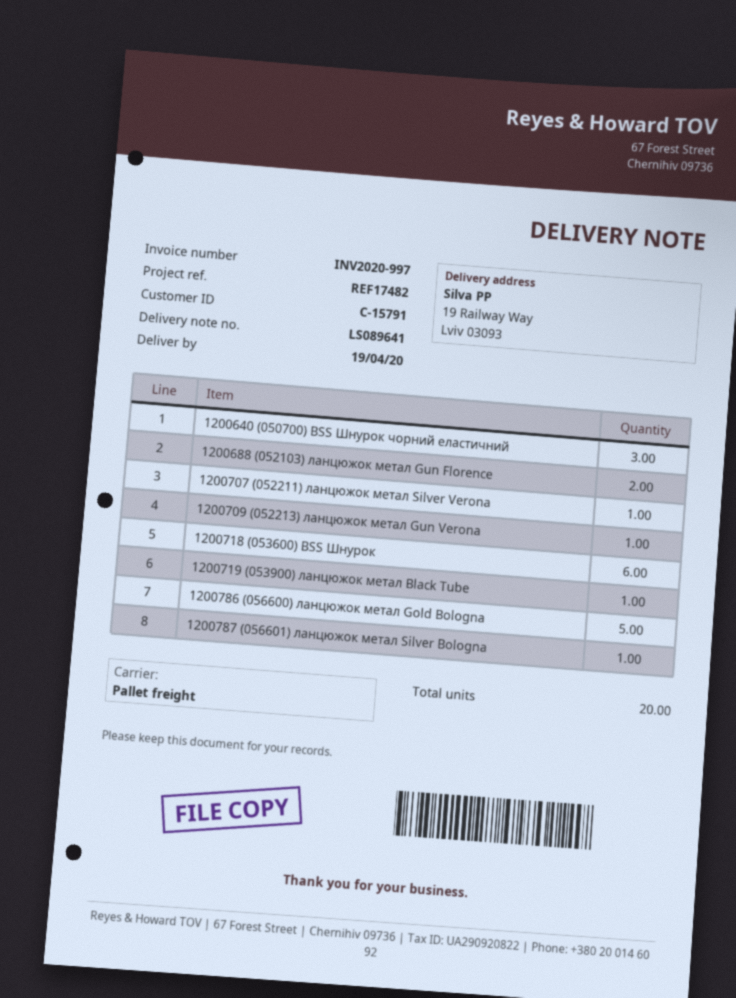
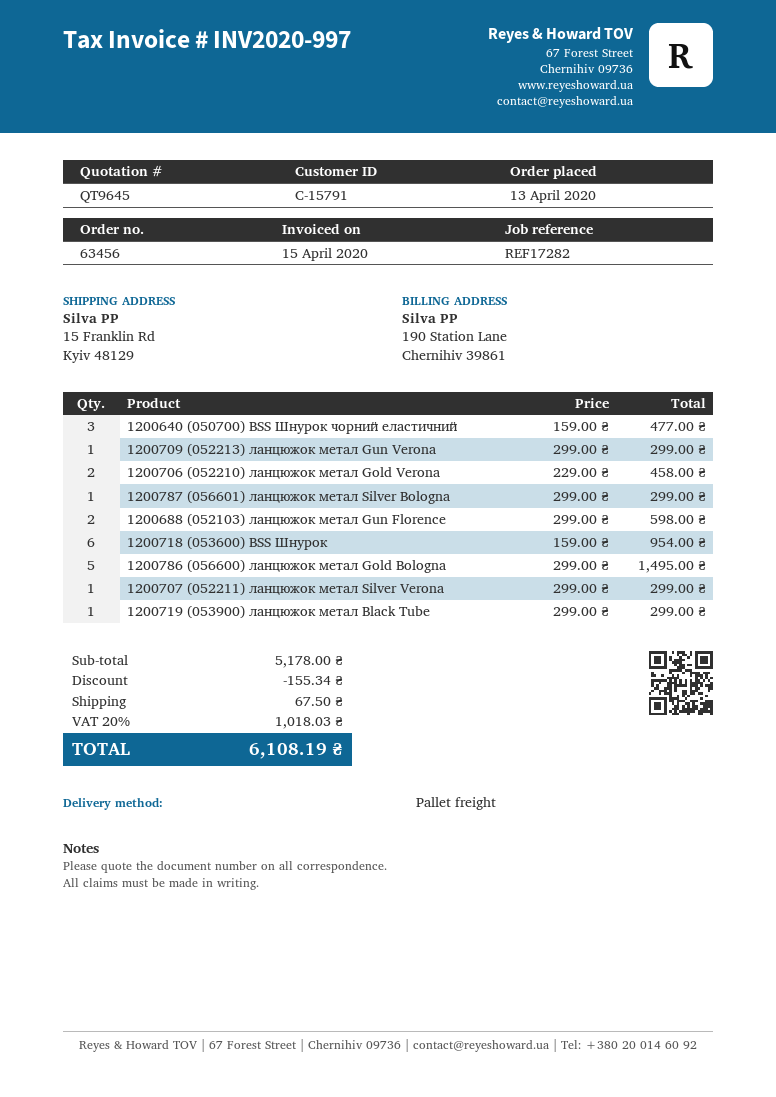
reference: REF17482 -> REF17282
ship to: 19 Railway Way, Lviv 03093 -> 15 Franklin Rd, Kyiv 48129
1200706 (052210) ланцюжок метал Gold Verona: none -> 2

